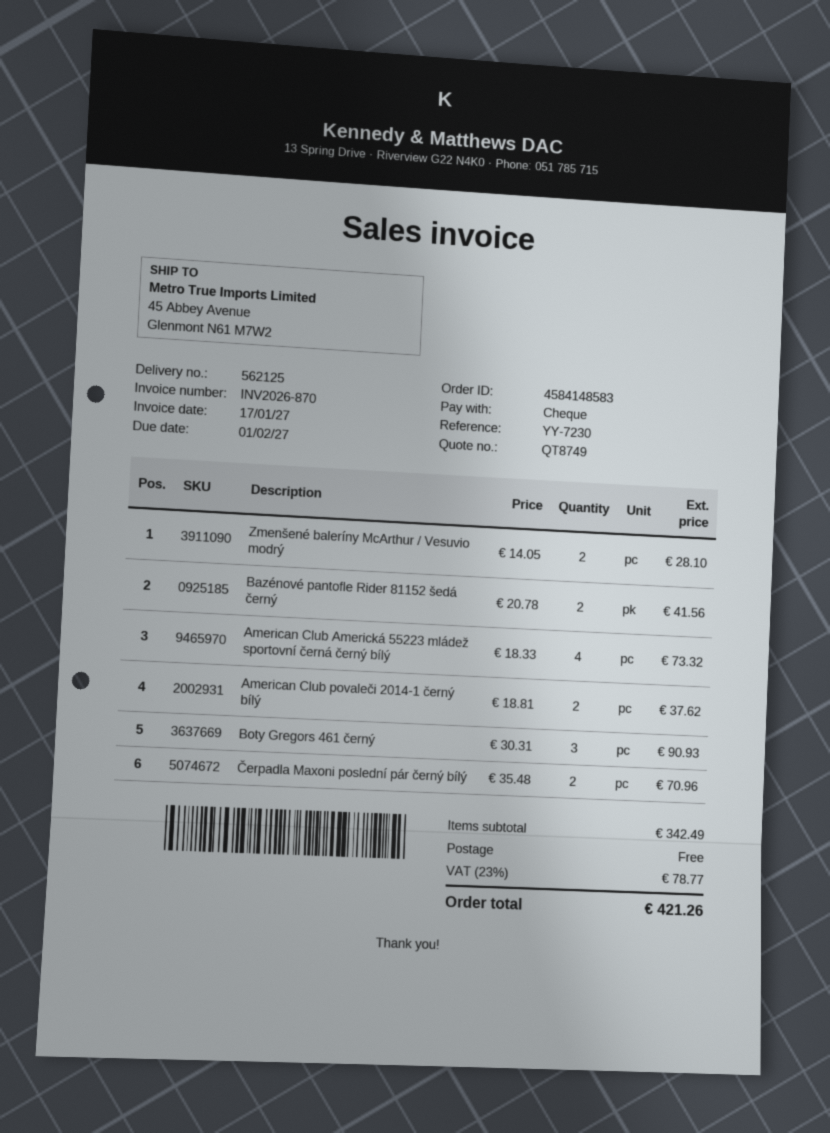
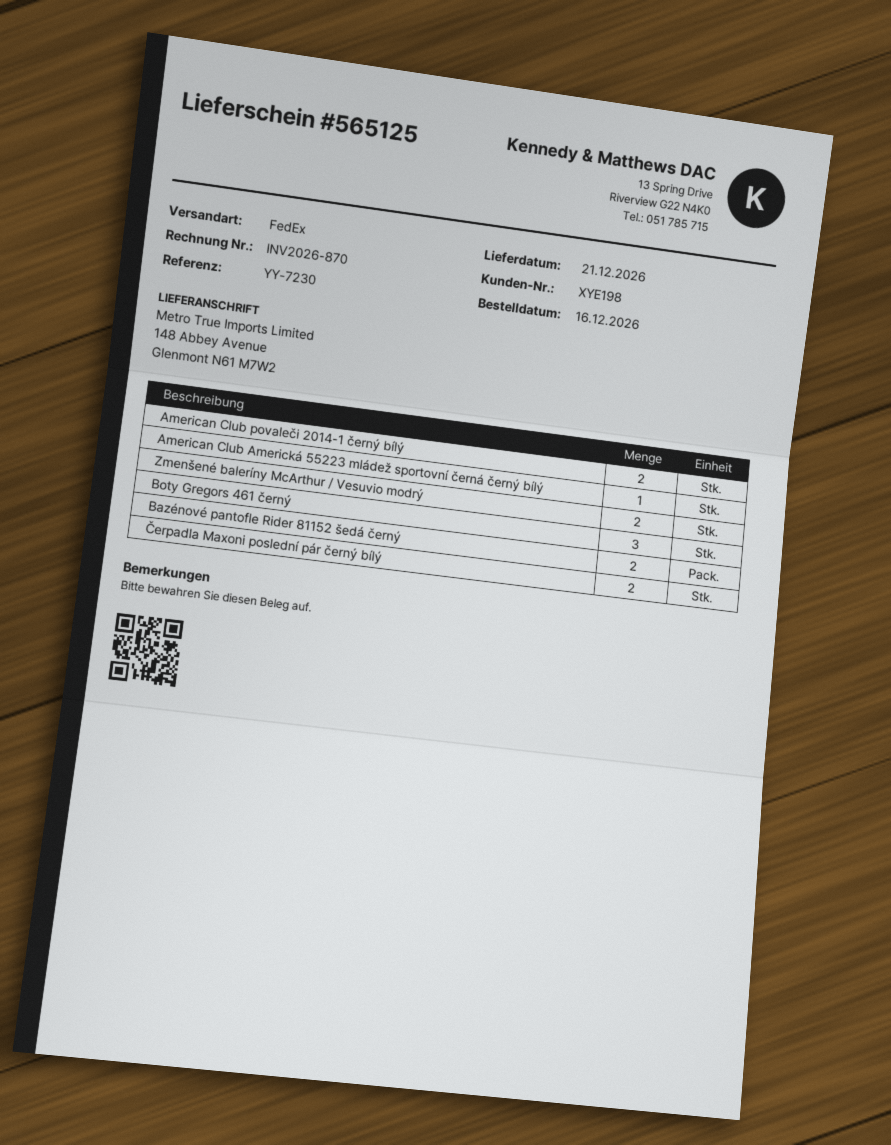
delivery note number: 562125 -> 565125
ship to: 45 Abbey Avenue, Glenmont N61 M7W2 -> 148 Abbey Avenue, Glenmont N61 M7W2
American Club Americká 55223 mládež sportovní černá černý bílý: 4 -> 1

